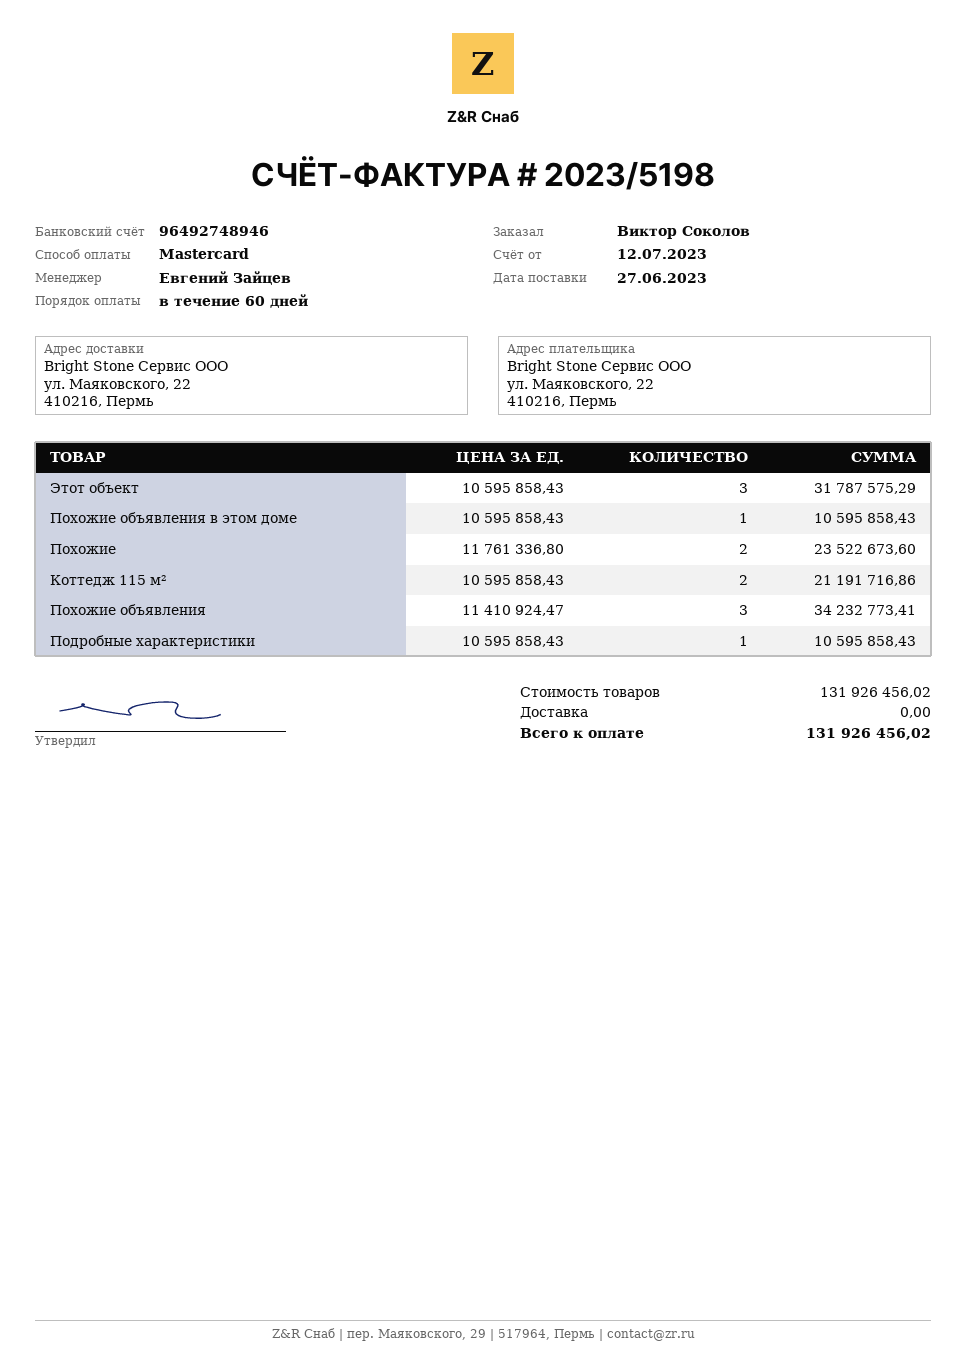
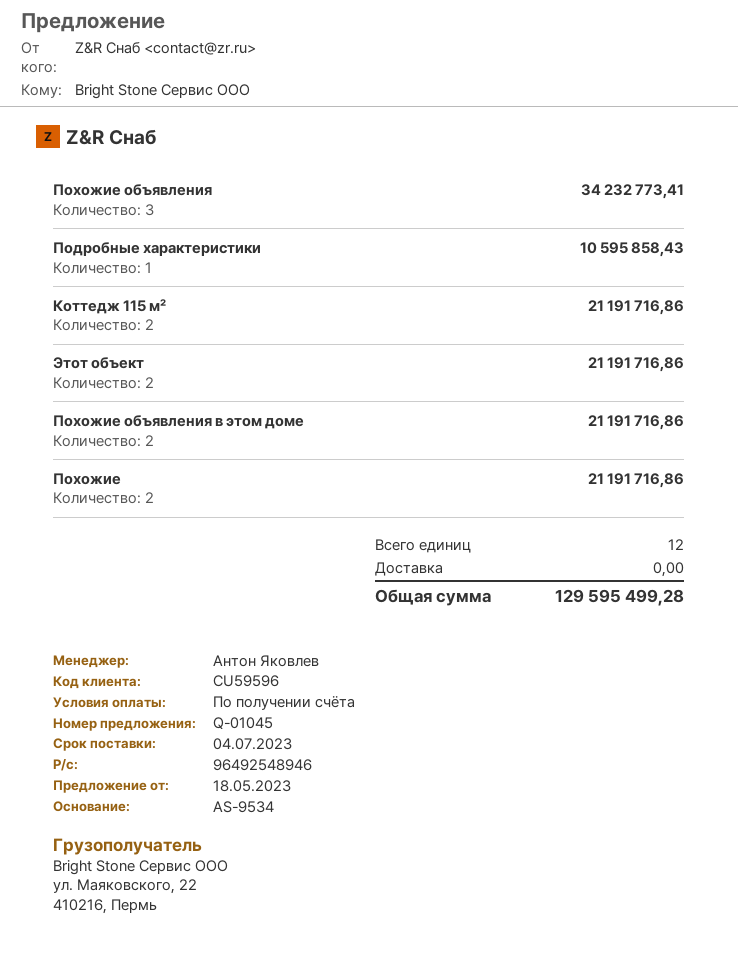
delivery date: 2023-06-27 -> 2023-07-04
payment terms: 60 days -> on receipt
sales rep: Евгений Зайцев -> Антон Яковлев
bank account: 96492748946 -> 96492548946
Этот объект: 3 for 31787575.29 -> 2 for 21191716.86
Похожие объявления в этом доме: 1 for 10595858.43 -> 2 for 21191716.86
Похожие: 2 for 23522673.60 -> 2 for 21191716.86
total: 131926456.02 -> 129595499.28

